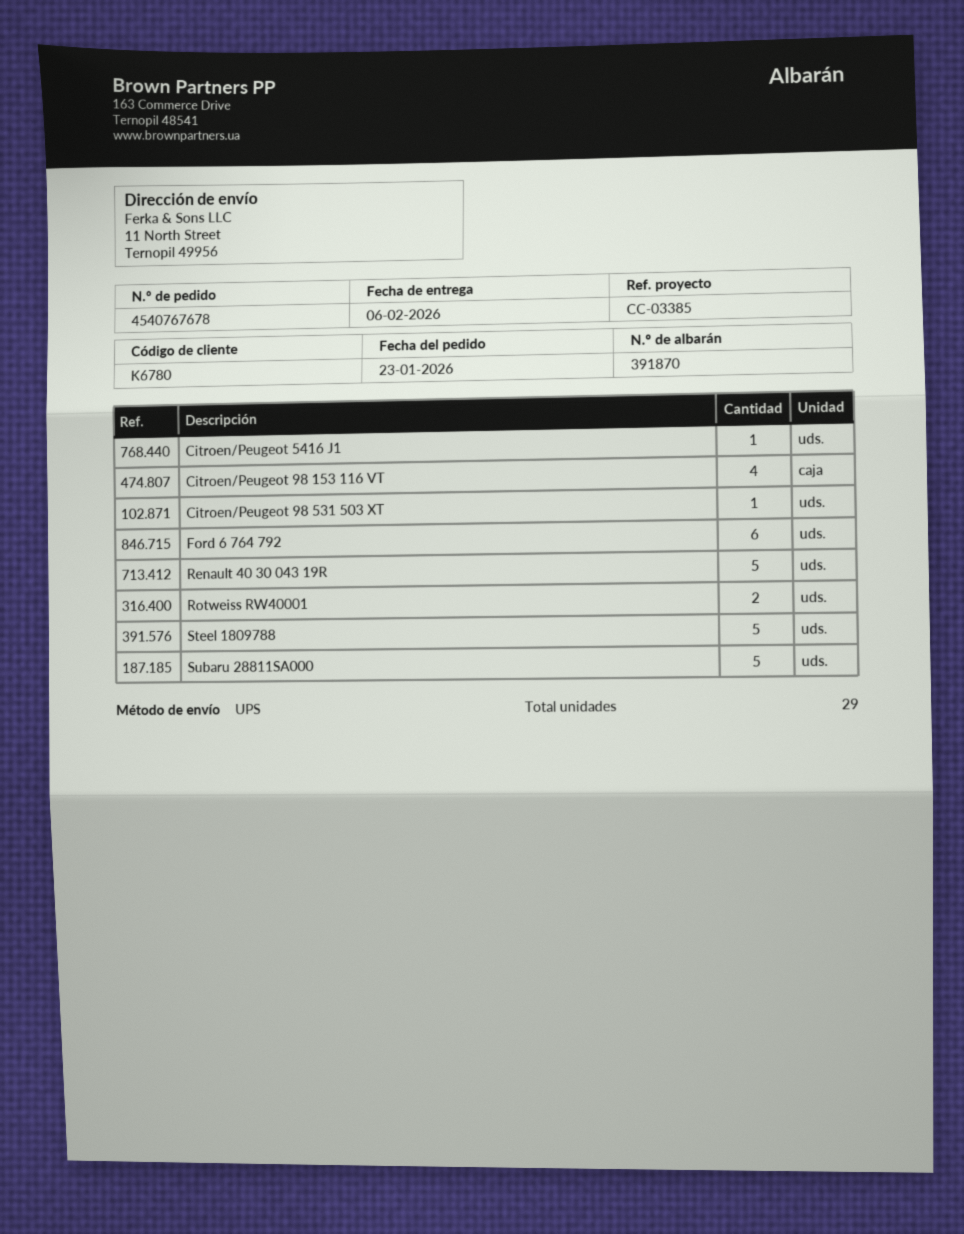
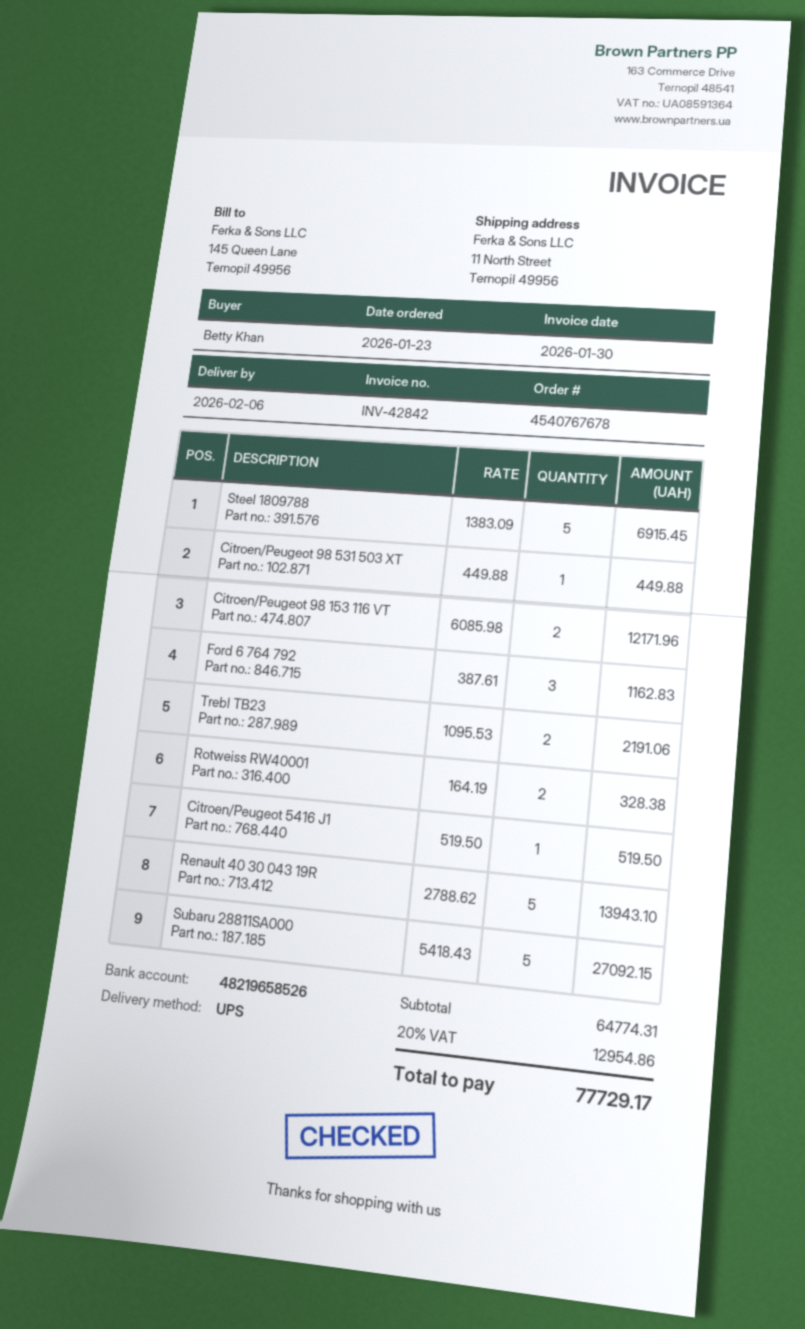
Citroen/Peugeot 98 153 116 VT: 4 -> 2
Ford 6 764 792: 6 -> 3
Trebl TB23: none -> 2

